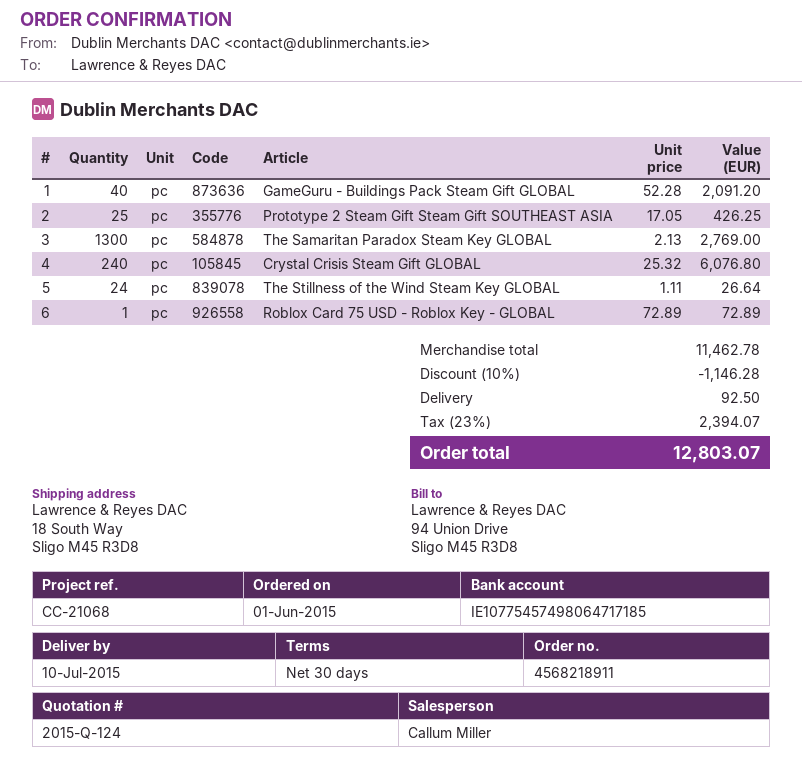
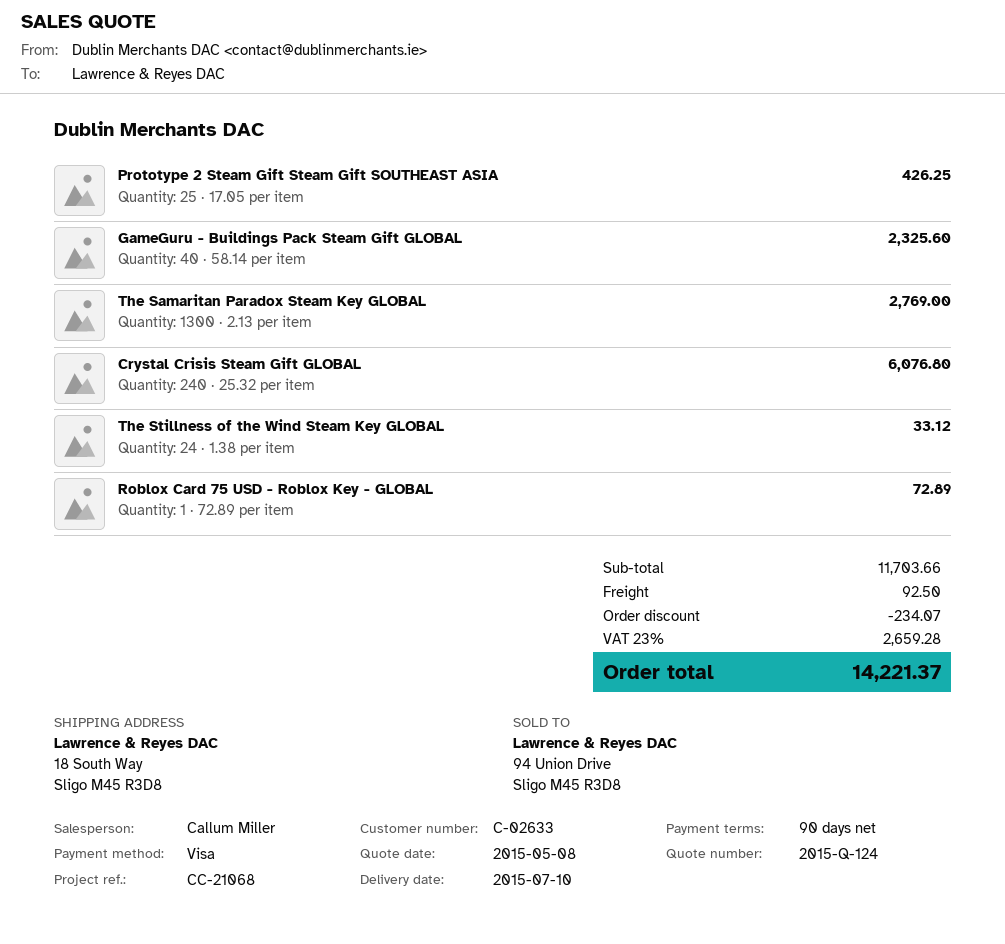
payment terms: 30 days -> 90 days
GameGuru - Buildings Pack Steam Gift GLOBAL: 40 x 52.28 = 2091.20 -> 40 x 58.14 = 2325.60
The Stillness of the Wind Steam Key GLOBAL: 24 x 1.11 = 26.64 -> 24 x 1.38 = 33.12
subtotal: 11462.78 -> 11703.66
discount: 1146.28 -> 234.07
tax: 23% = 2394.07 -> 23% = 2659.28
total: 12803.07 -> 14221.37

